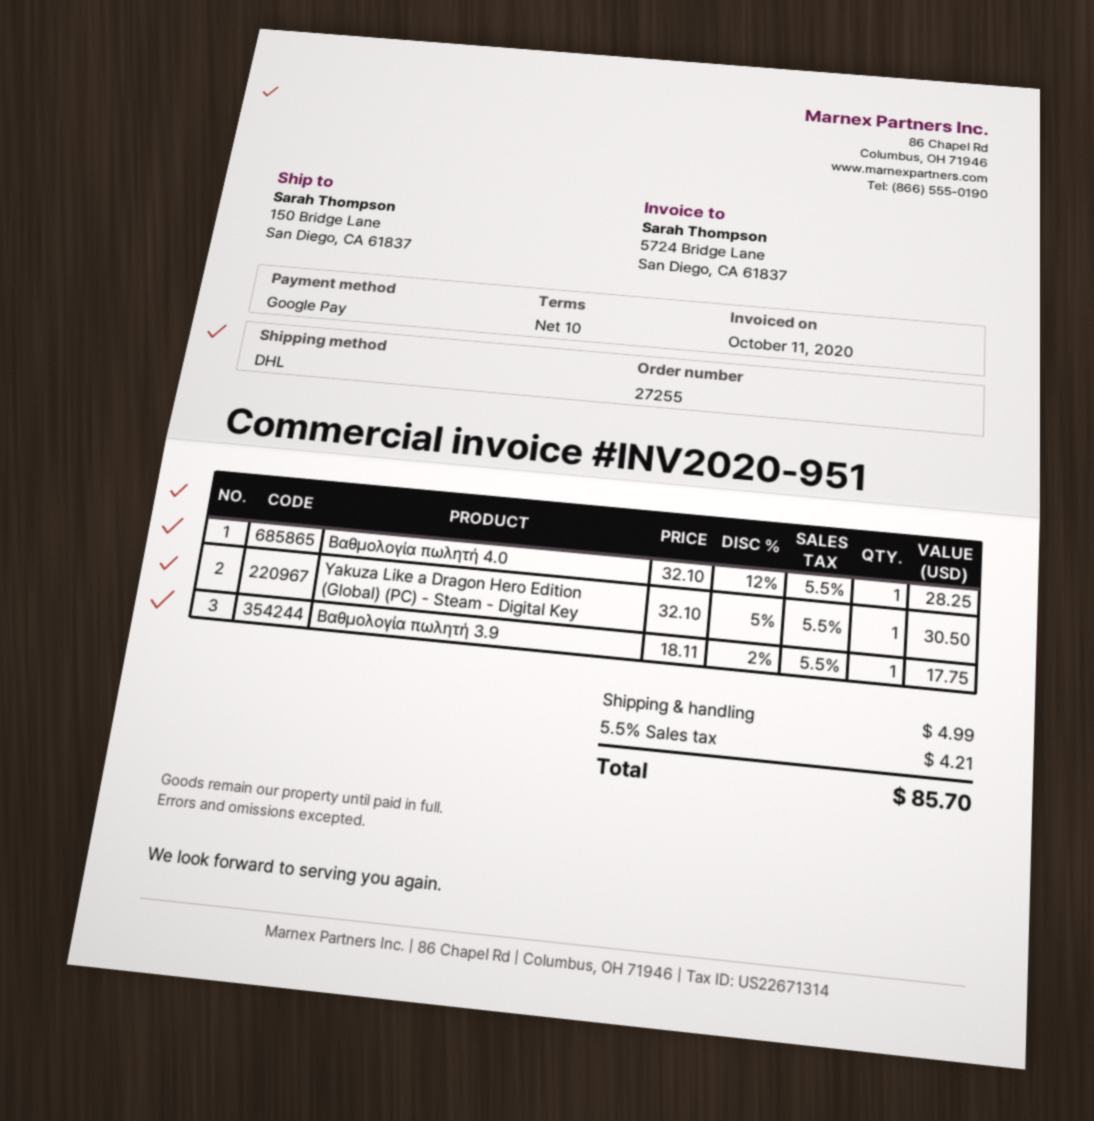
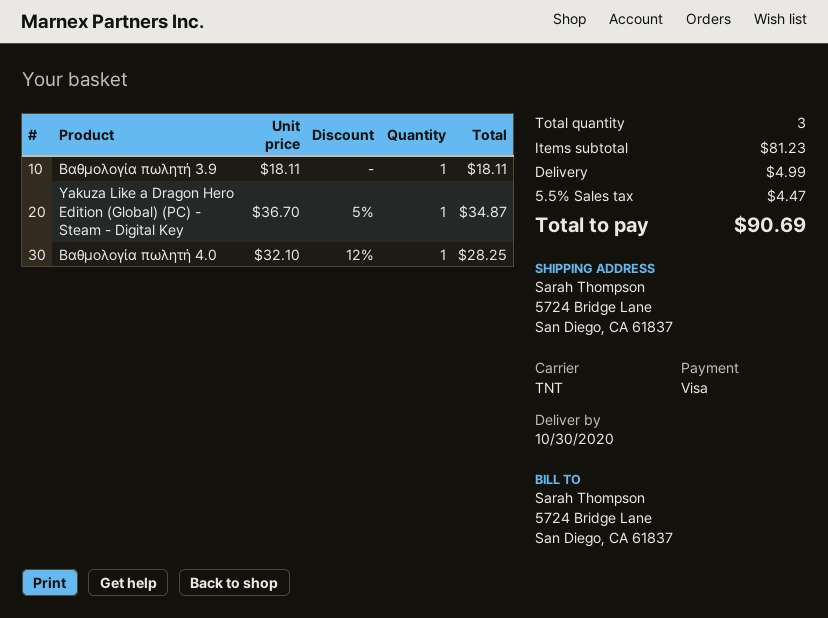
payment method: Google Pay -> Visa
shipping method: DHL -> TNT
ship to: 150 Bridge Lane, San Diego, CA 61837 -> 5724 Bridge Lane, San Diego, CA 61837
Yakuza Like a Dragon Hero Edition (Global) (PC) - Steam - Digital Key: 1 x 32.10 - 5% = 30.50 -> 1 x 36.70 - 5% = 34.87
Βαθμολογία πωλητή 3.9: 1 x 18.11 - 2% = 17.75 -> 1 x 18.11 = 18.11
tax: 5.5% = 4.21 -> 5.5% = 4.47
total: 85.70 -> 90.69

